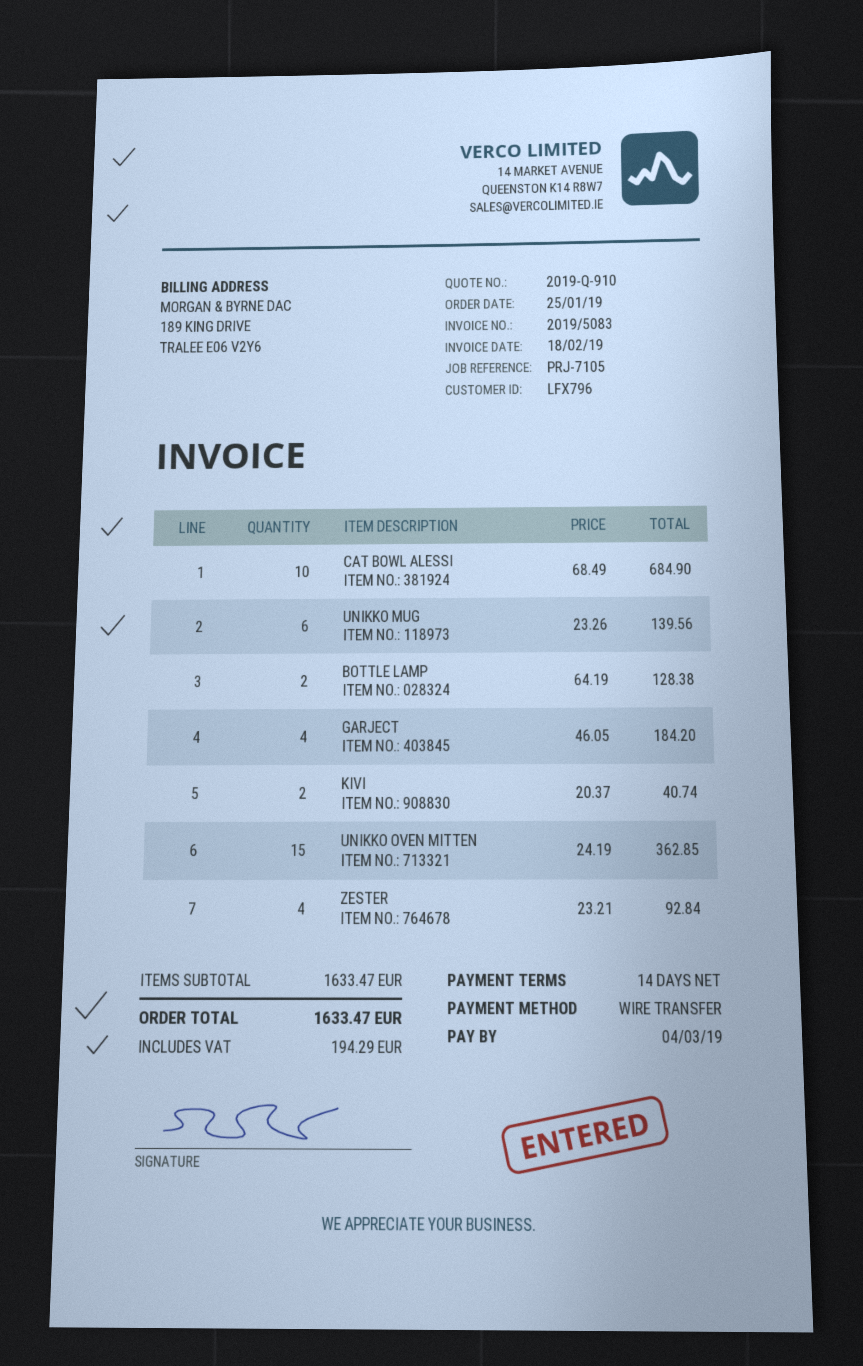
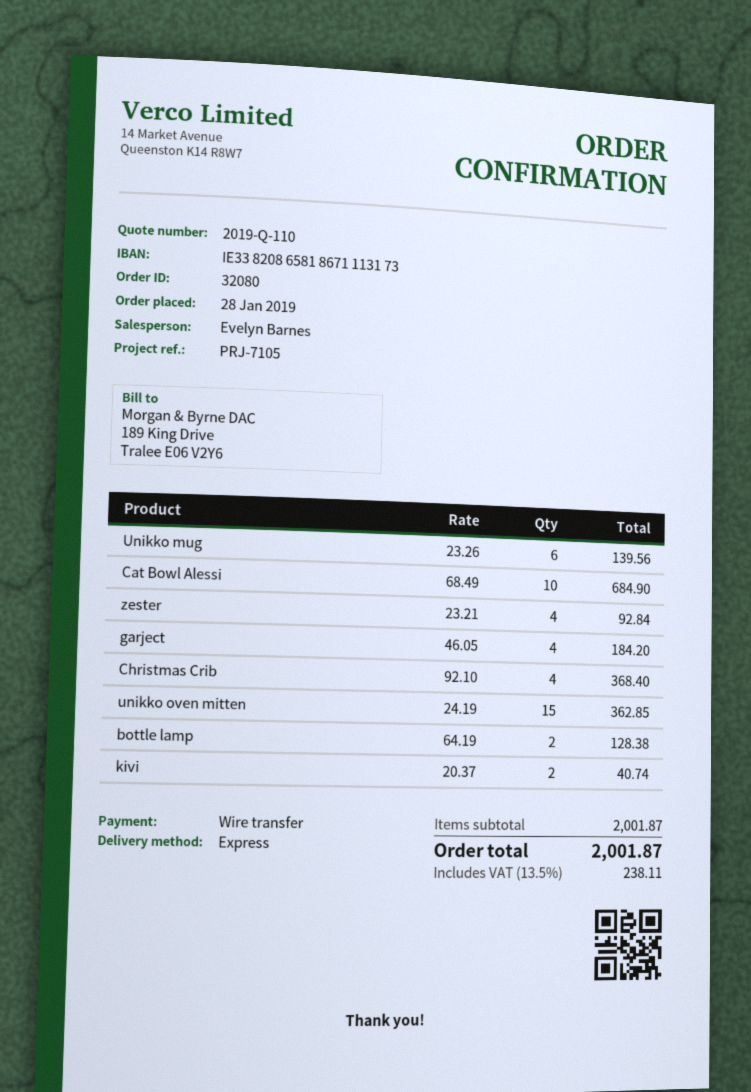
quote number: 2019-Q-910 -> 2019-Q-110
order date: 2019-01-25 -> 2019-01-28
Christmas Crib: none -> 4 x 92.10 = 368.40
subtotal: 1633.47 -> 2001.87
tax: 194.29 -> 238.11
total: 1633.47 -> 2001.87

